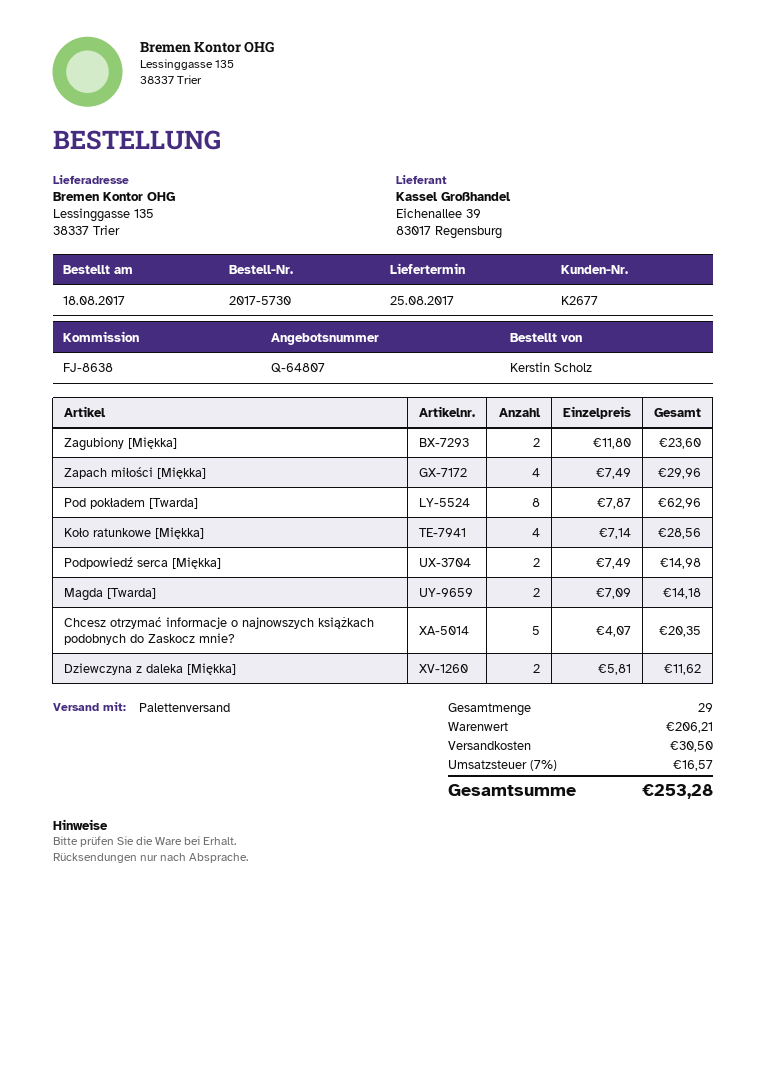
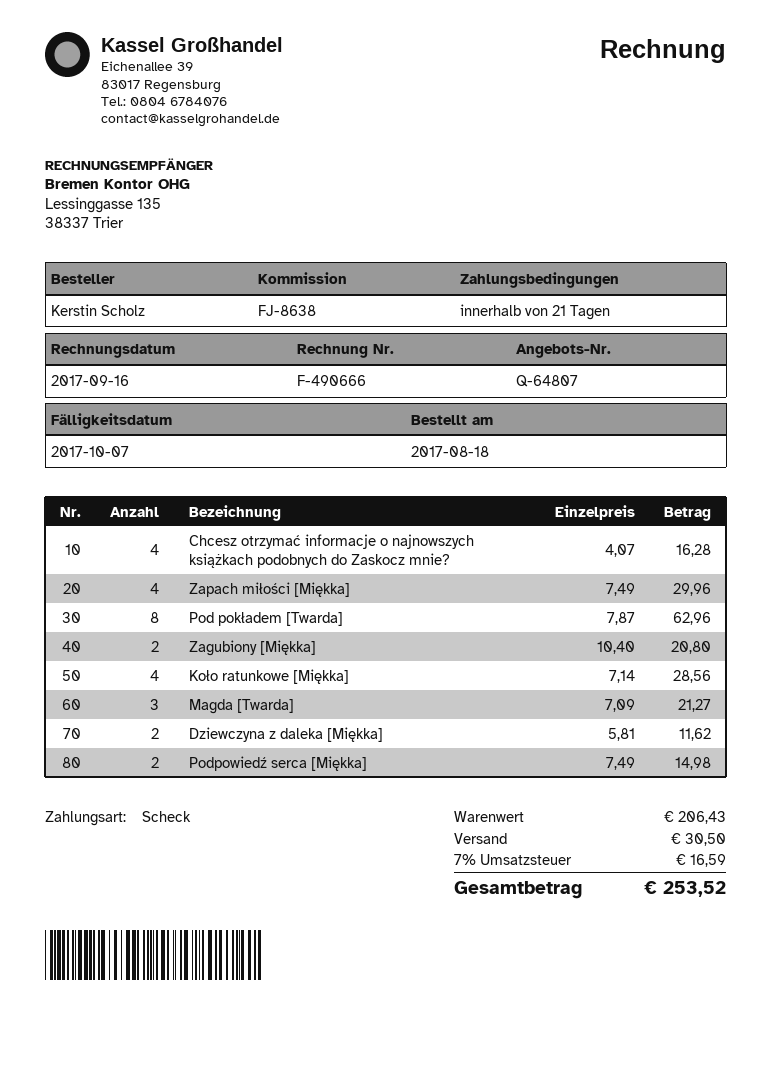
Zagubiony [Miękka]: 2 x 11.80 = 23.60 -> 2 x 10.40 = 20.80
Magda [Twarda]: 2 x 7.09 = 14.18 -> 3 x 7.09 = 21.27
Chcesz otrzymać informacje o najnowszych książkach podobnych do Zaskocz mnie?: 5 x 4.07 = 20.35 -> 4 x 4.07 = 16.28
subtotal: 206.21 -> 206.43
tax: 7% = 16.57 -> 7% = 16.59
total: 253.28 -> 253.52

